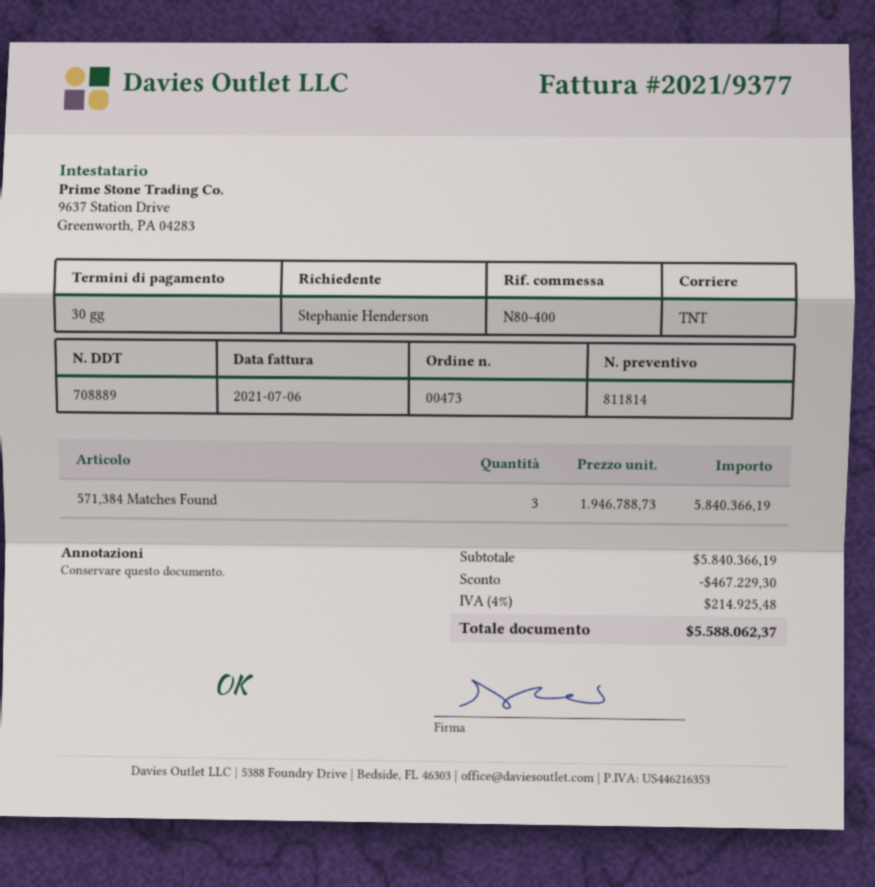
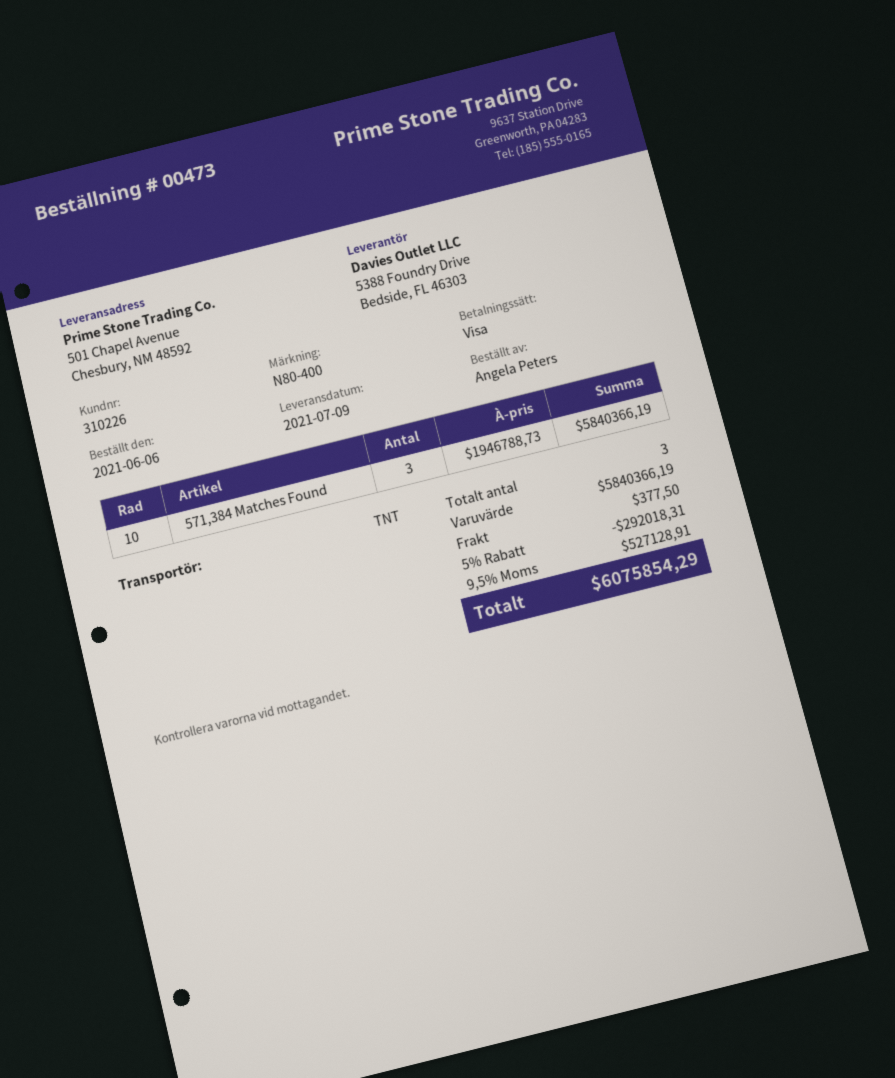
ordered by: Stephanie Henderson -> Angela Peters
discount: 467229.30 -> 292018.31
shipping: none -> 377.50
tax: 4% = 214925.48 -> 9.5% = 527128.91
total: 5588062.37 -> 6075854.29

